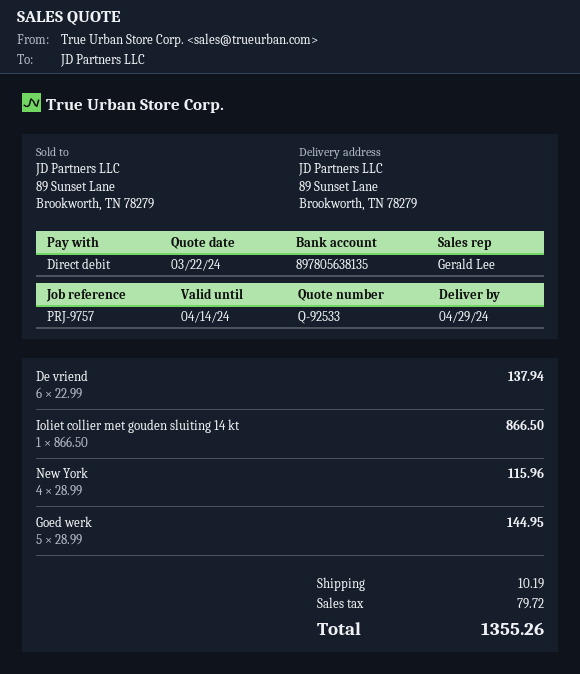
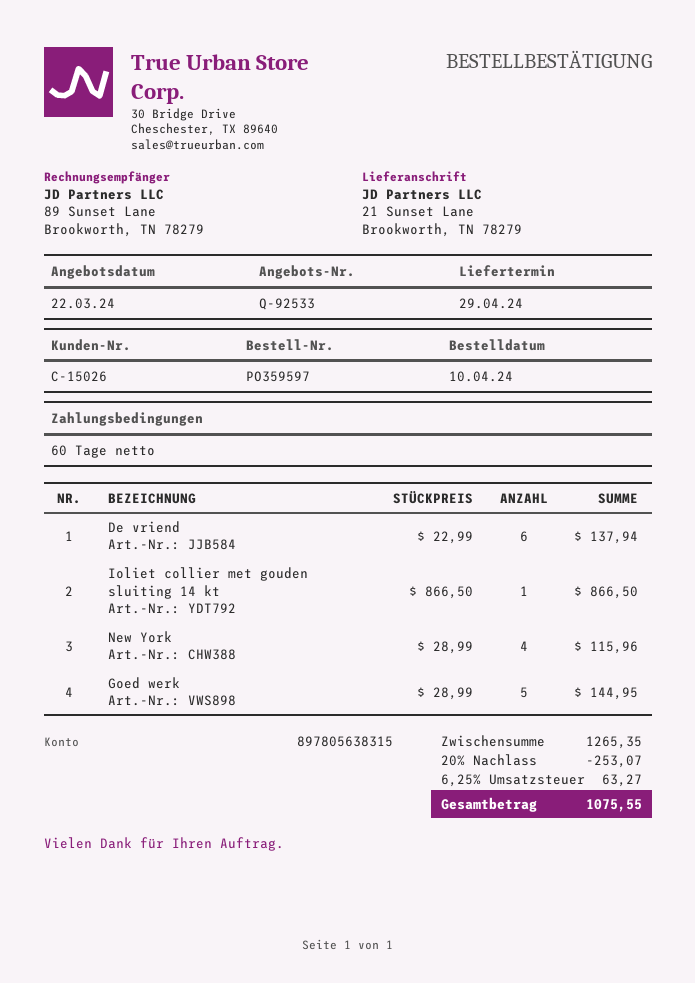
bank account: 897805638135 -> 897805638315
ship to: 89 Sunset Lane, Brookworth, TN 78279 -> 21 Sunset Lane, Brookworth, TN 78279
discount: none -> 20% = 253.07
shipping: 10.19 -> none
tax: 79.72 -> 63.27
total: 1355.26 -> 1075.55

